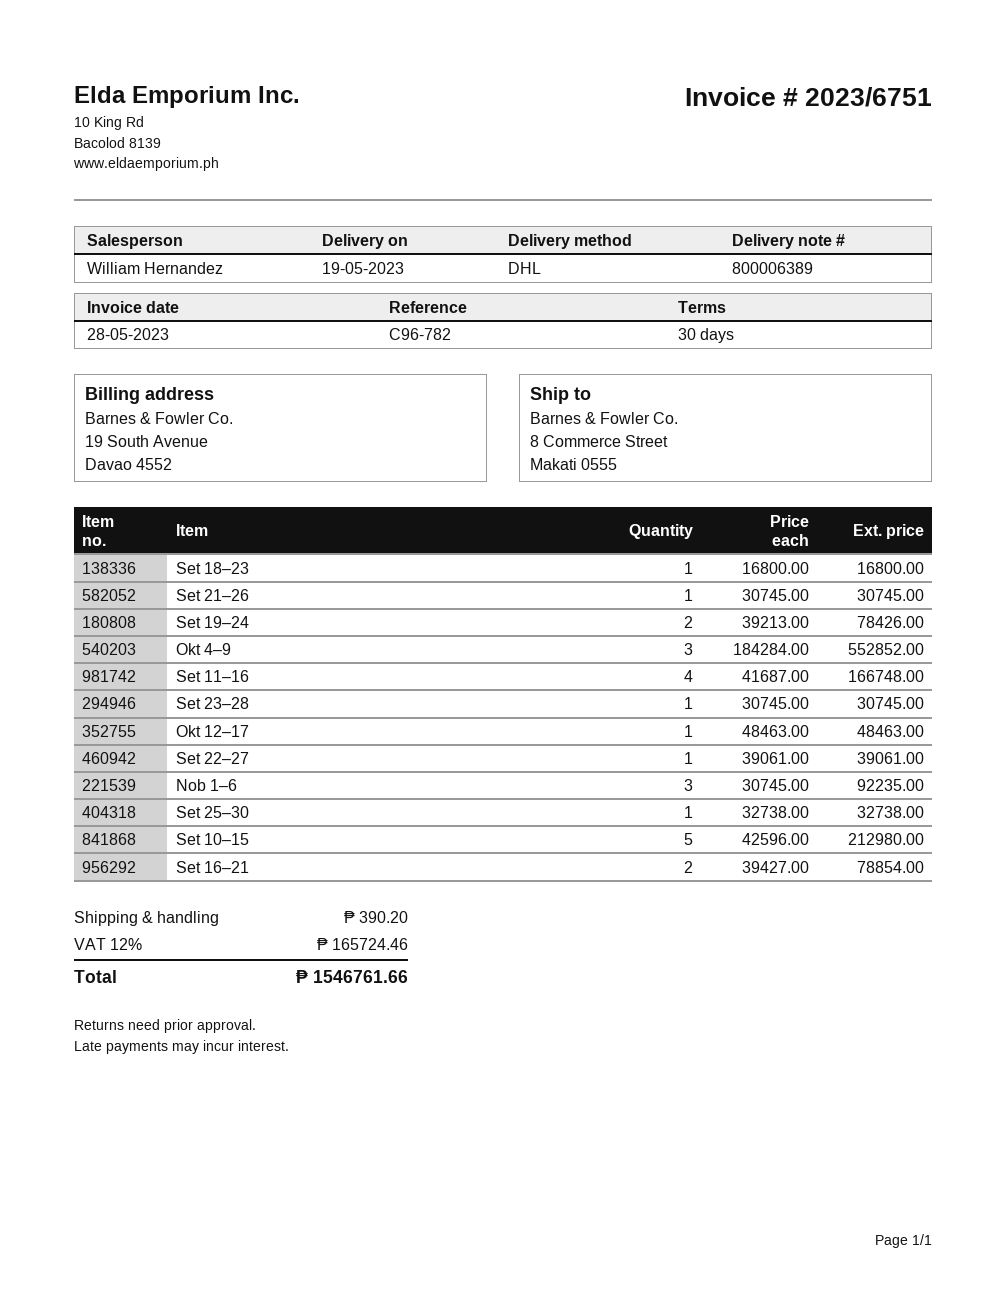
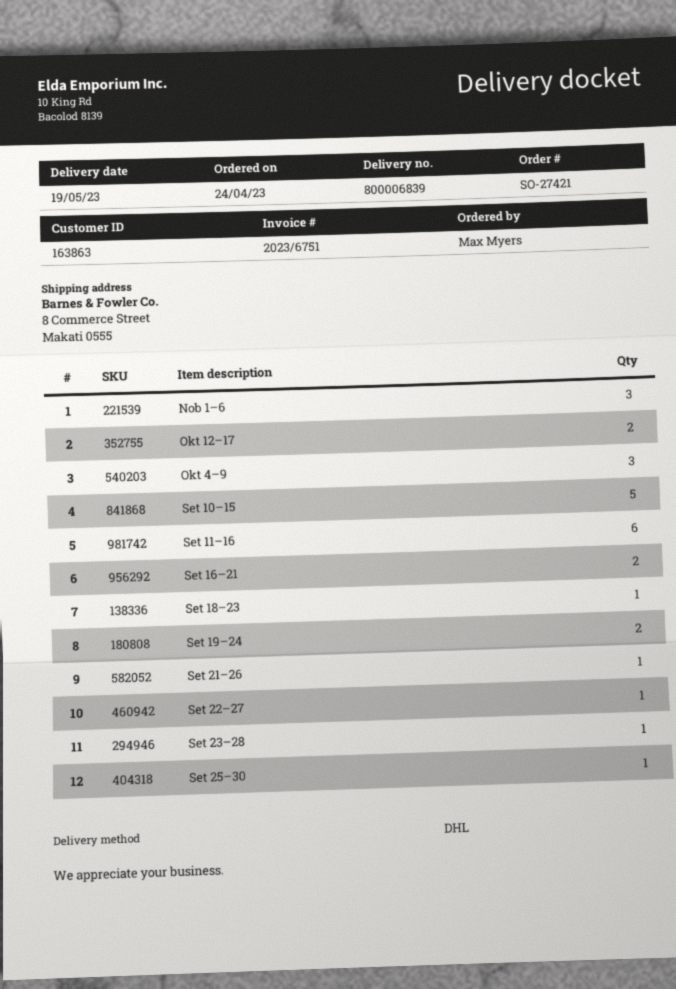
delivery note number: 800006389 -> 800006839
Set 11–16: 4 -> 6
Okt 12–17: 1 -> 2

